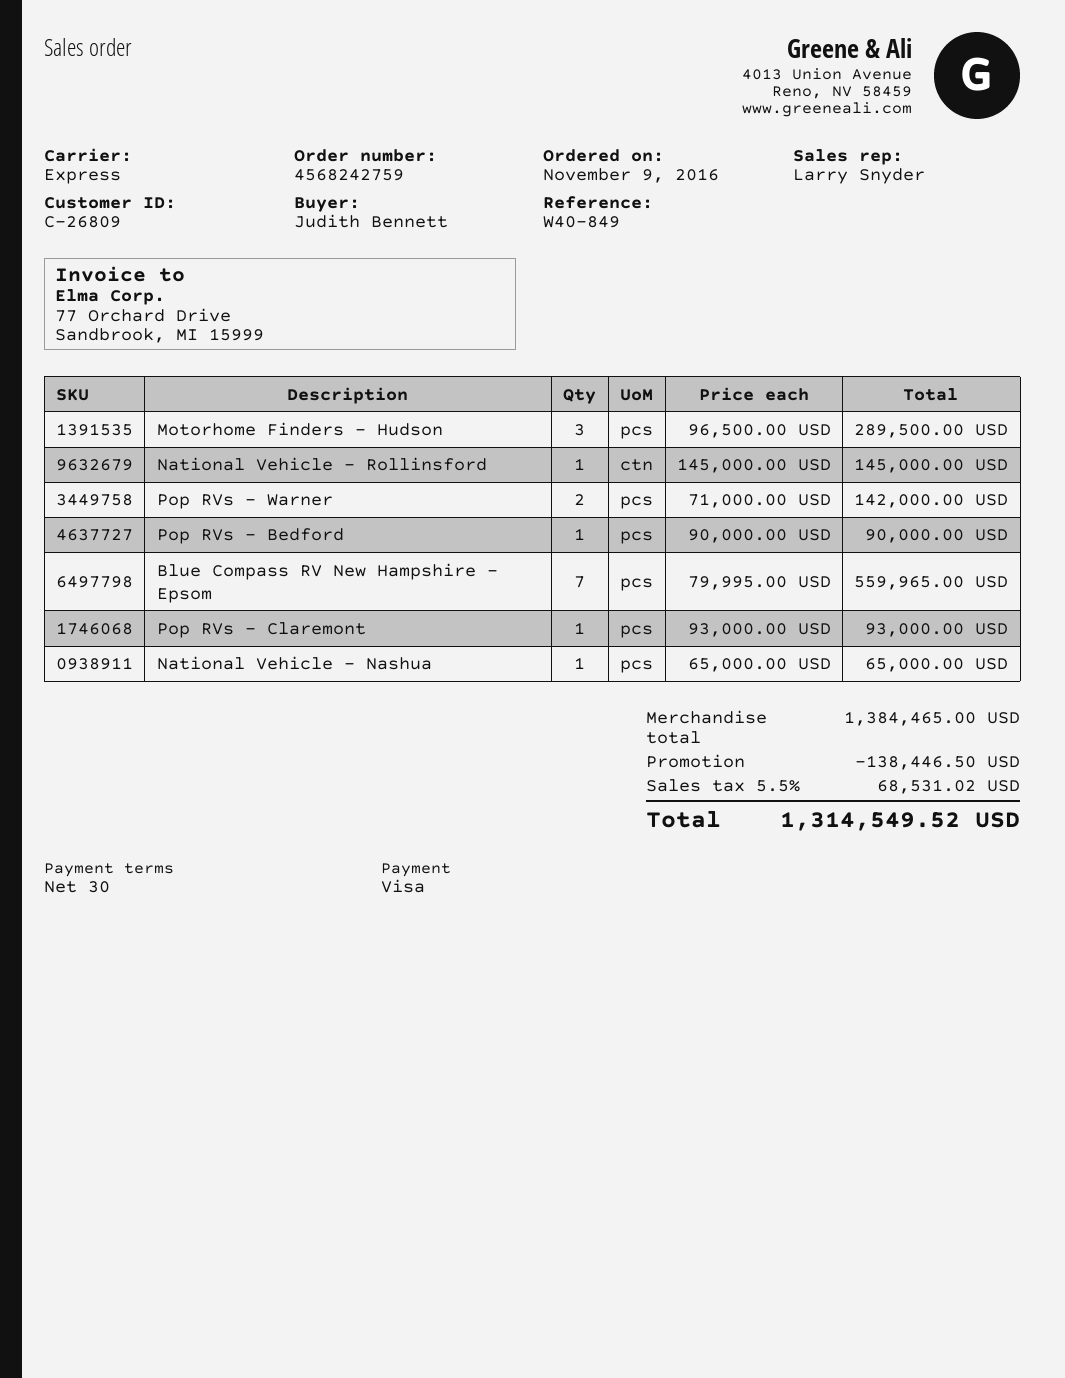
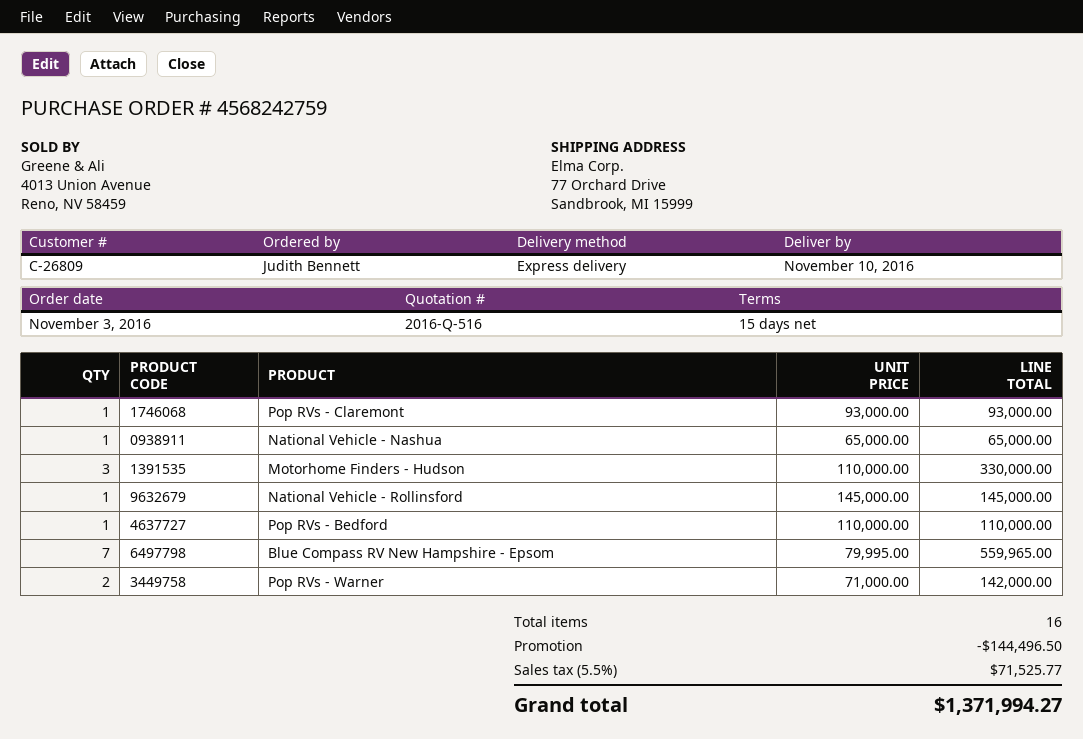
order date: 2016-11-09 -> 2016-11-03
payment terms: 30 days -> 15 days
Motorhome Finders - Hudson: 3 x 96500.00 = 289500.00 -> 3 x 110000.00 = 330000.00
Pop RVs - Bedford: 1 x 90000.00 = 90000.00 -> 1 x 110000.00 = 110000.00
discount: 138446.50 -> 144496.50
tax: 5.5% = 68531.02 -> 5.5% = 71525.77
total: 1314549.52 -> 1371994.27

